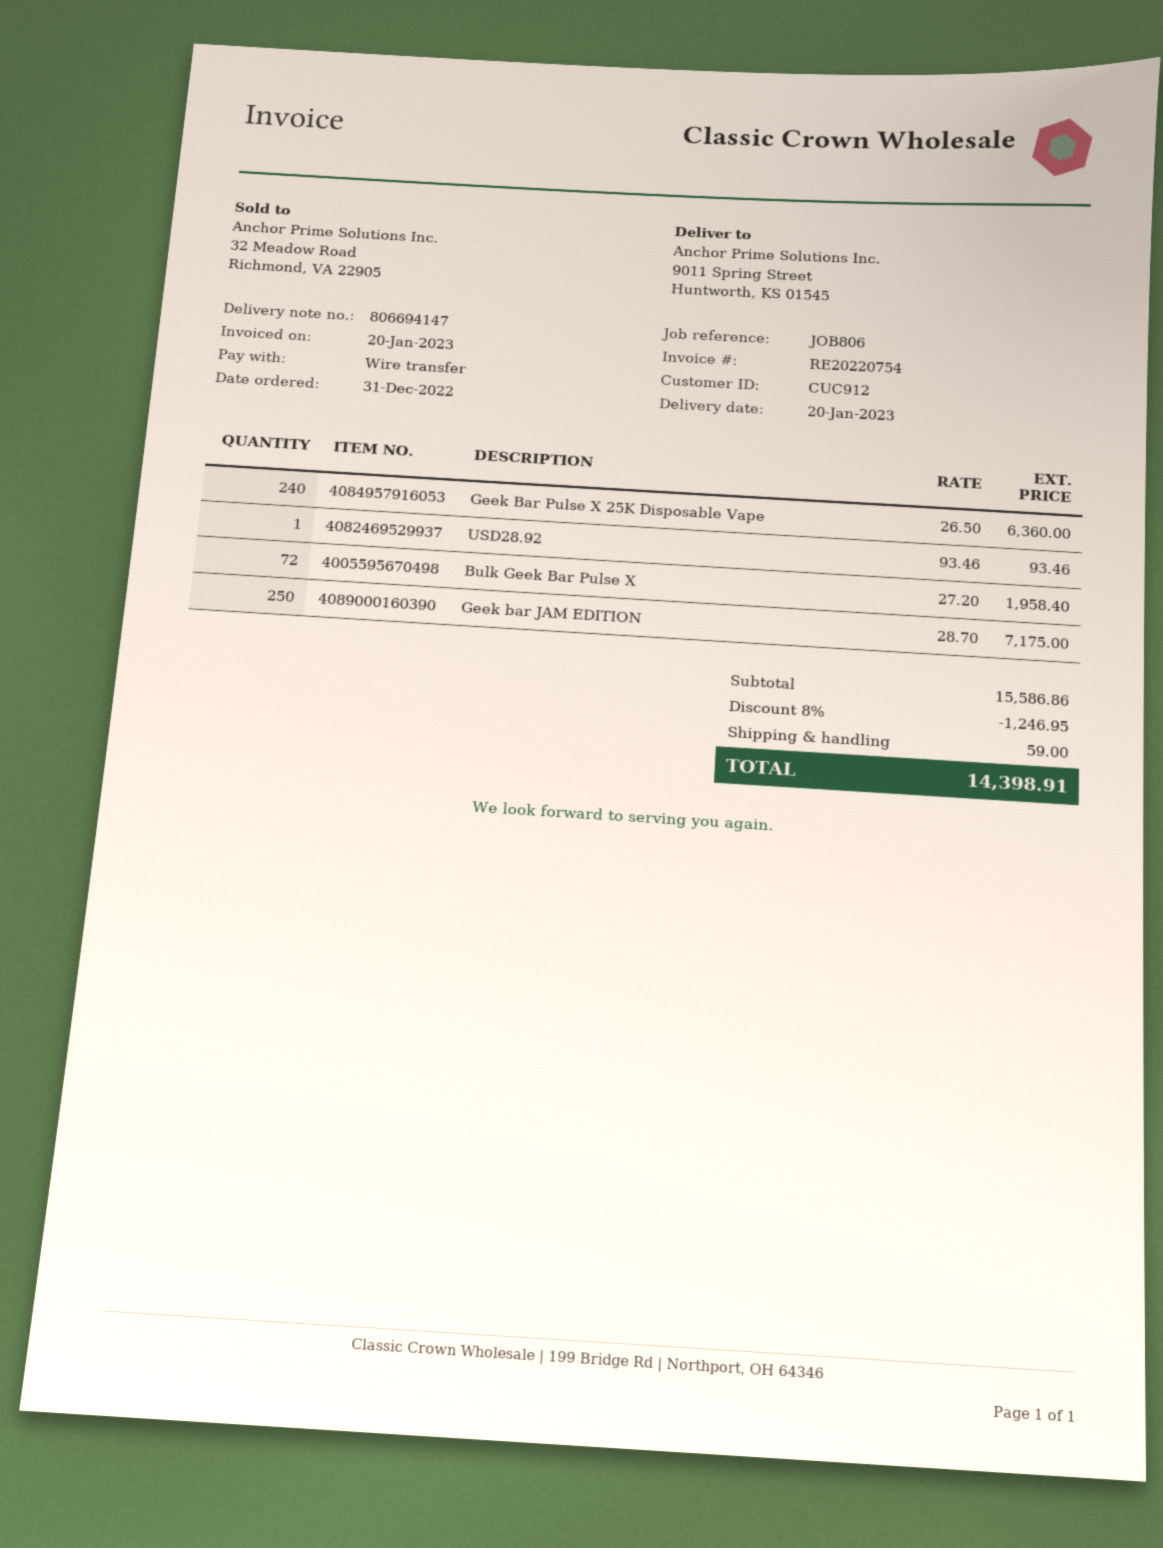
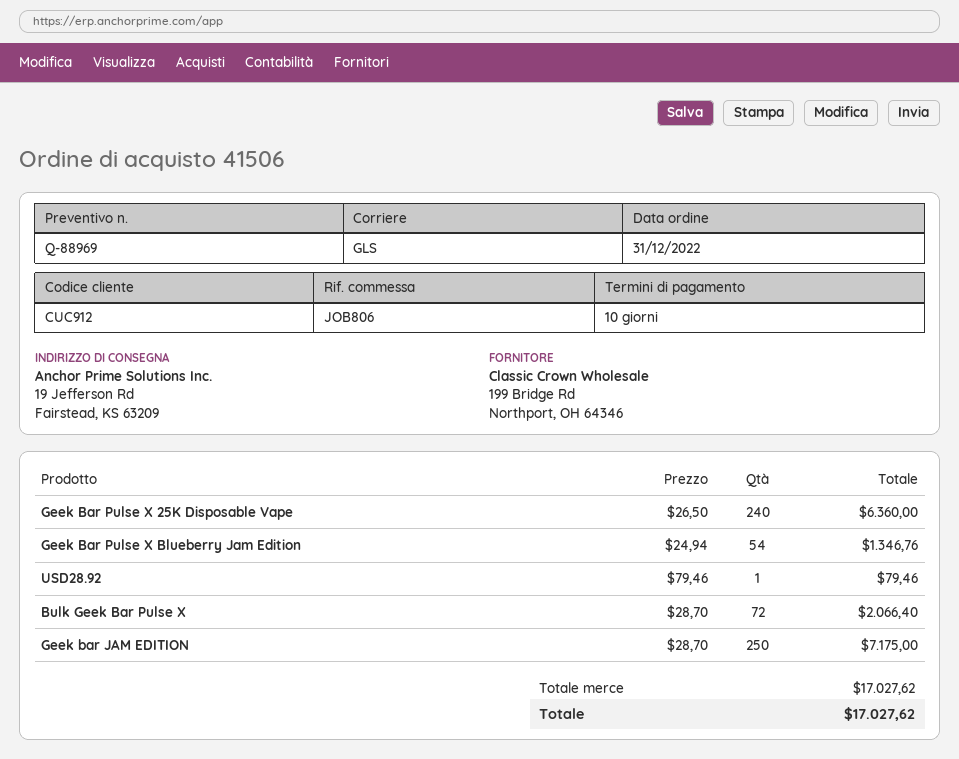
ship to: 9011 Spring Street, Huntworth, KS 01545 -> 19 Jefferson Rd, Fairstead, KS 63209
USD28.92: 1 x 93.46 = 93.46 -> 1 x 79.46 = 79.46
Bulk Geek Bar Pulse X: 72 x 27.20 = 1958.40 -> 72 x 28.70 = 2066.40
Geek Bar Pulse X Blueberry Jam Edition: none -> 54 x 24.94 = 1346.76
subtotal: 15586.86 -> 17027.62
discount: 8% = 1246.95 -> none
shipping: 59.00 -> none
total: 14398.91 -> 17027.62

